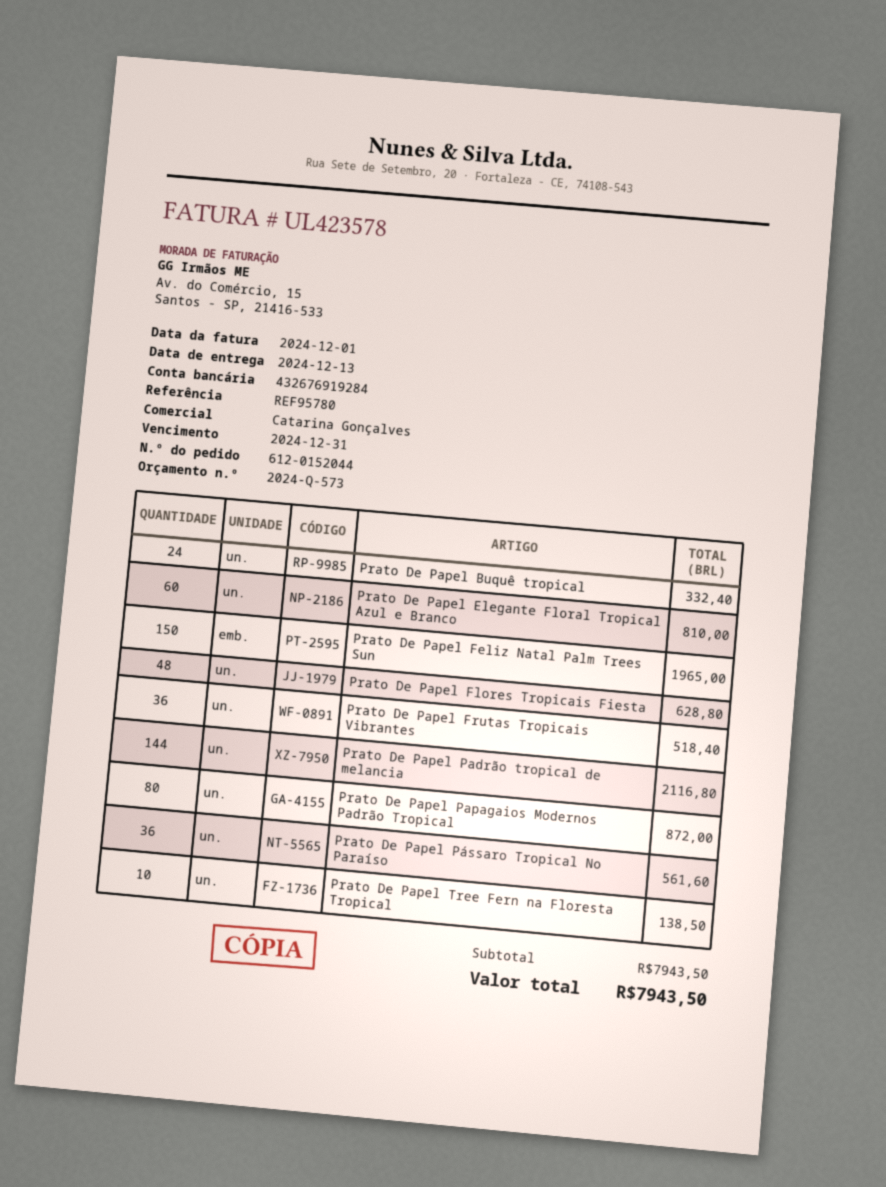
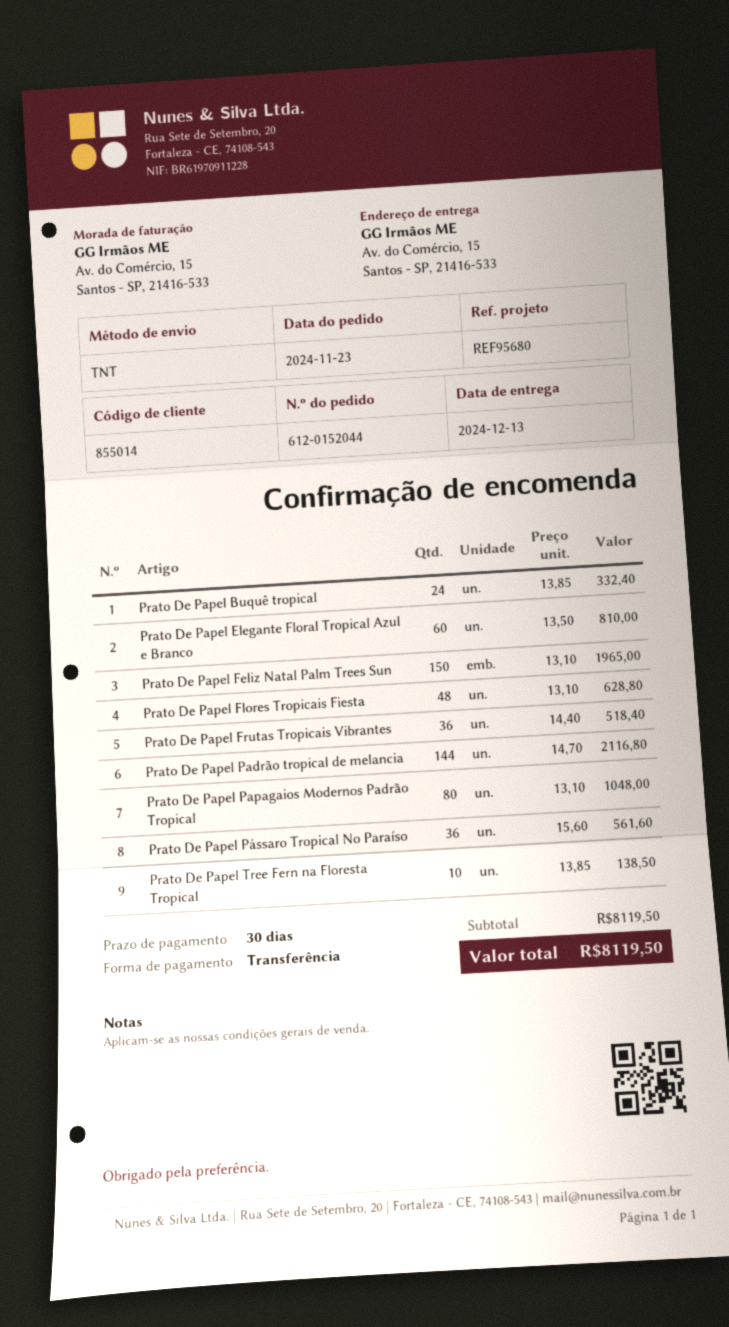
reference: REF95780 -> REF95680
Prato De Papel Papagaios Modernos Padrão Tropical: 80 for 872.00 -> 80 for 1048.00
subtotal: 7943.50 -> 8119.50
total: 7943.50 -> 8119.50

